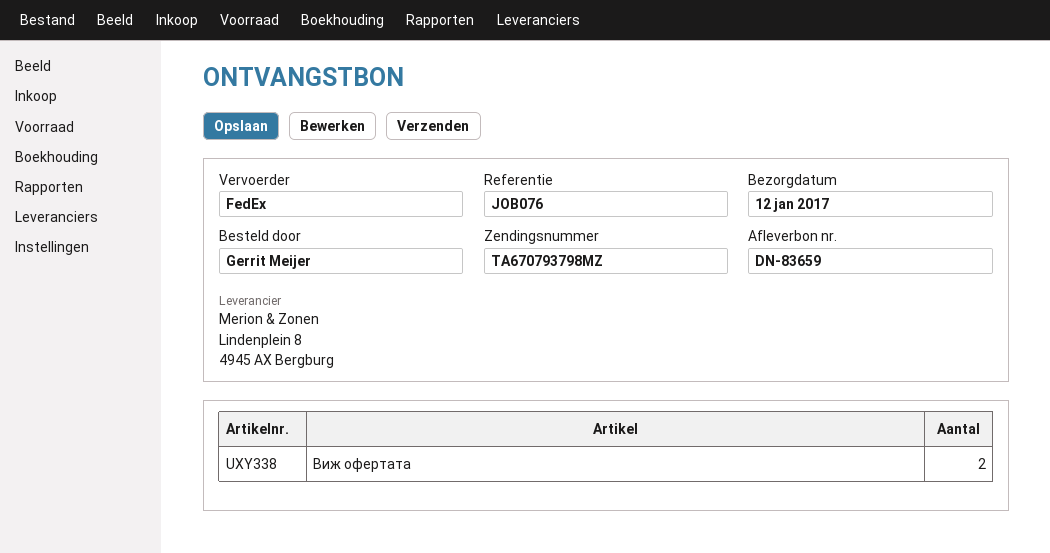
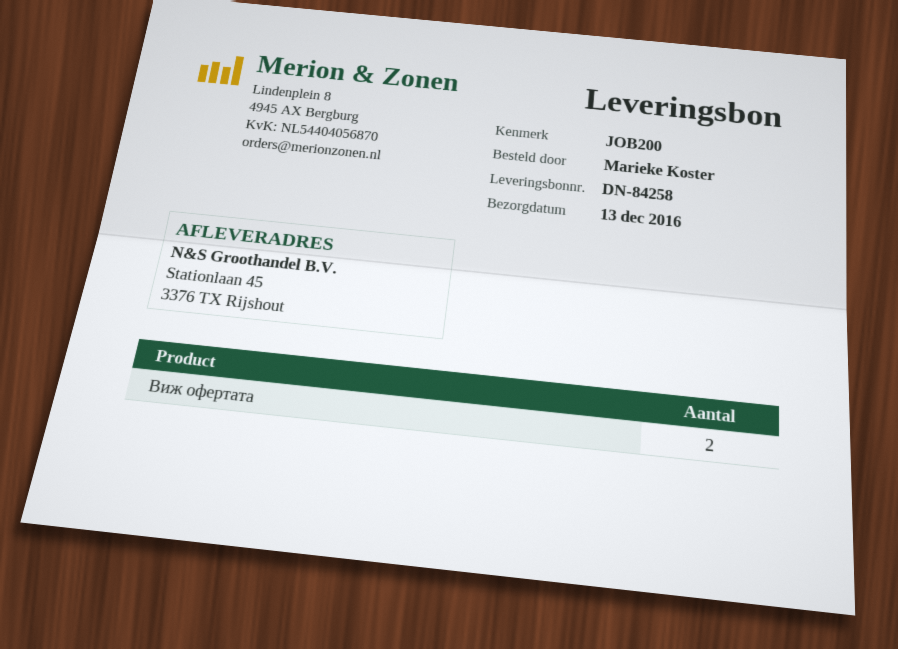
delivery note number: DN-83659 -> DN-84258
delivery date: 2017-01-12 -> 2016-12-13
reference: JOB076 -> JOB200
ordered by: Gerrit Meijer -> Marieke Koster

